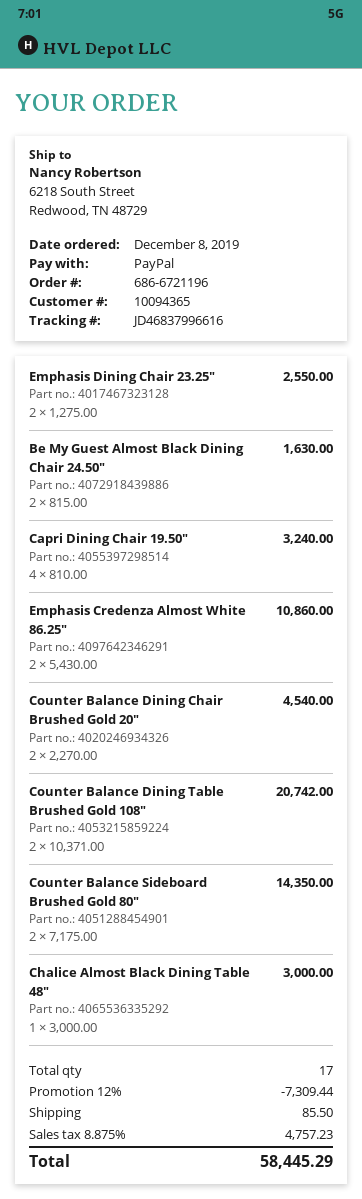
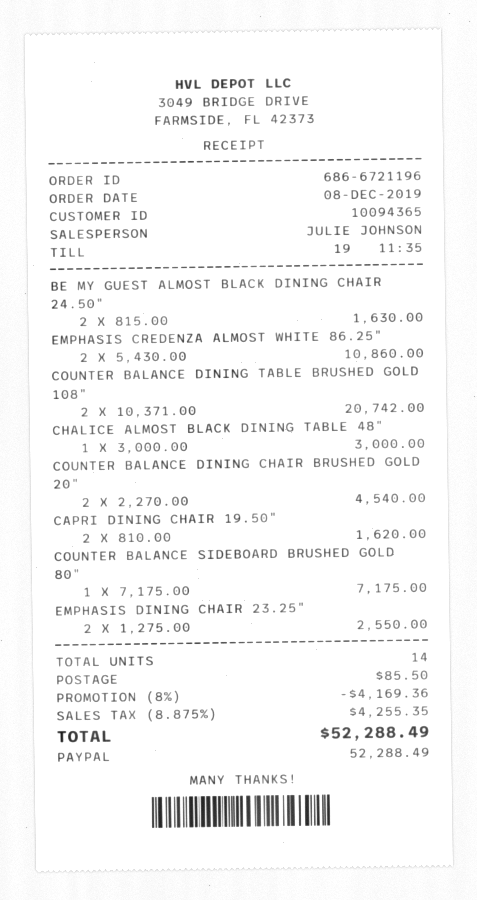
Capri Dining Chair 19.50": 4 x 810.00 = 3240.00 -> 2 x 810.00 = 1620.00
Counter Balance Sideboard Brushed Gold 80": 2 x 7175.00 = 14350.00 -> 1 x 7175.00 = 7175.00
total quantity: 17 -> 14
discount: 12% = 7309.44 -> 8% = 4169.36
tax: 8.875% = 4757.23 -> 8.875% = 4255.35
total: 58445.29 -> 52288.49

